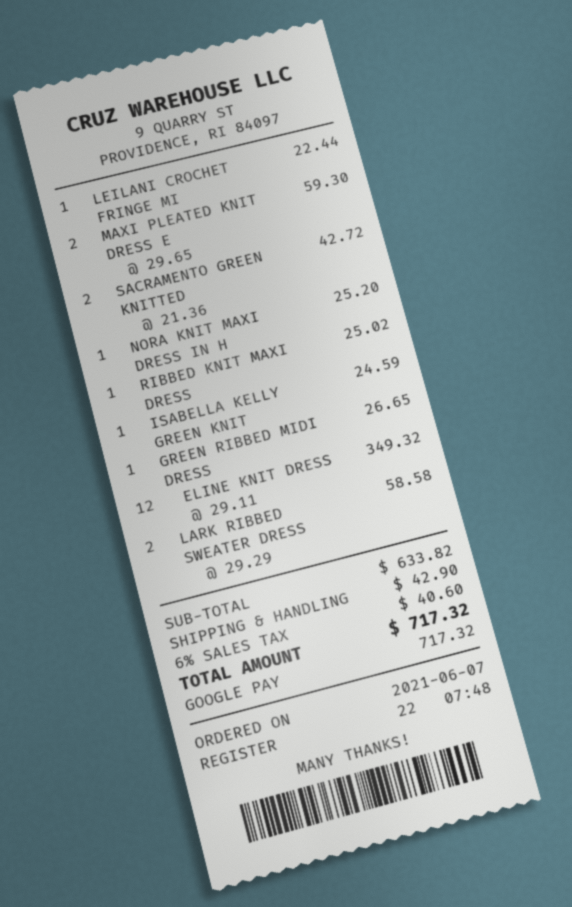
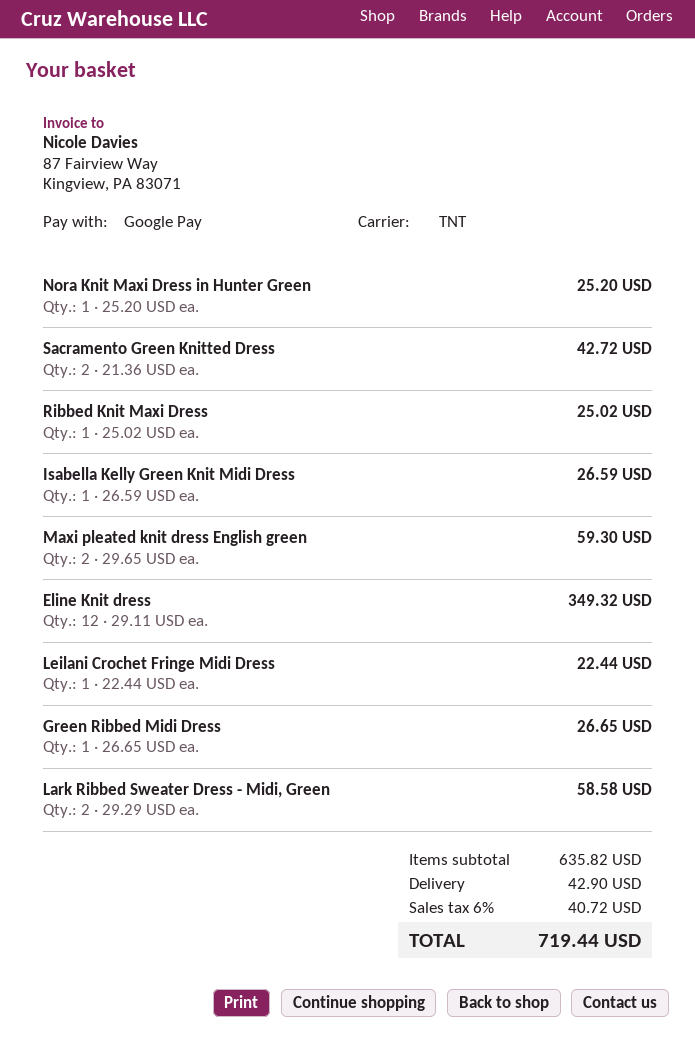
ISABELLA KELLY GREEN KNIT: 1 x 24.59 = 24.59 -> 1 x 26.59 = 26.59
subtotal: 633.82 -> 635.82
tax: 6% = 40.60 -> 6% = 40.72
total: 717.32 -> 719.44

